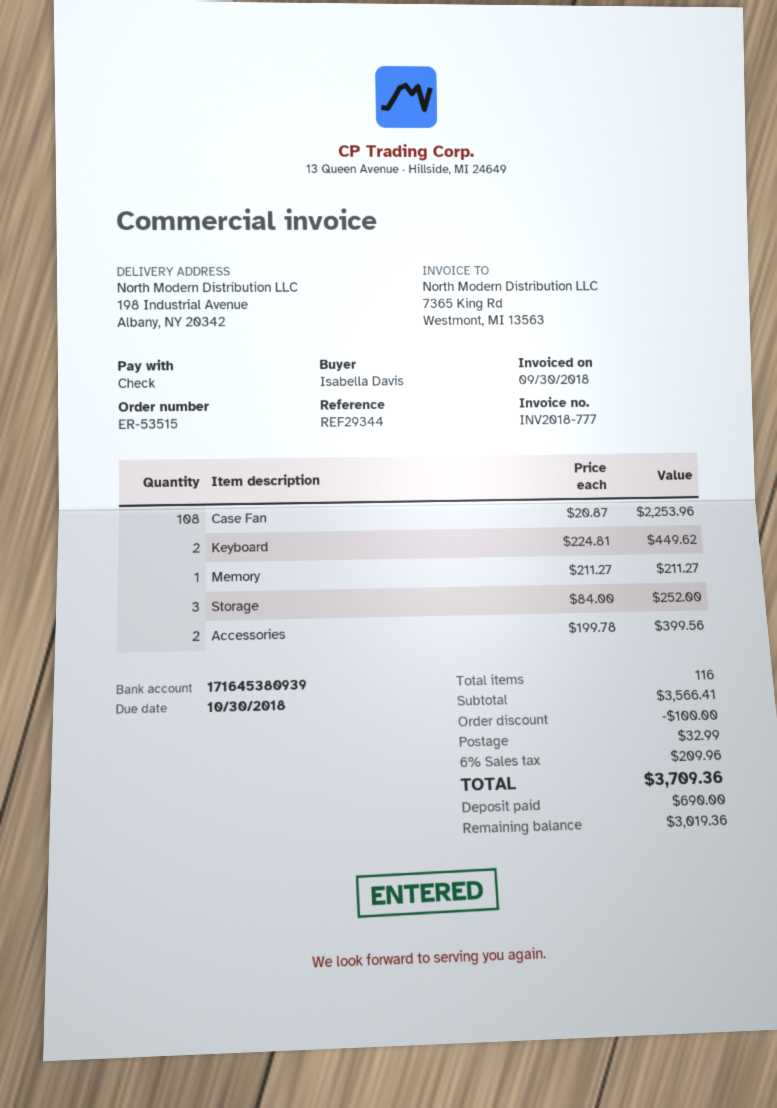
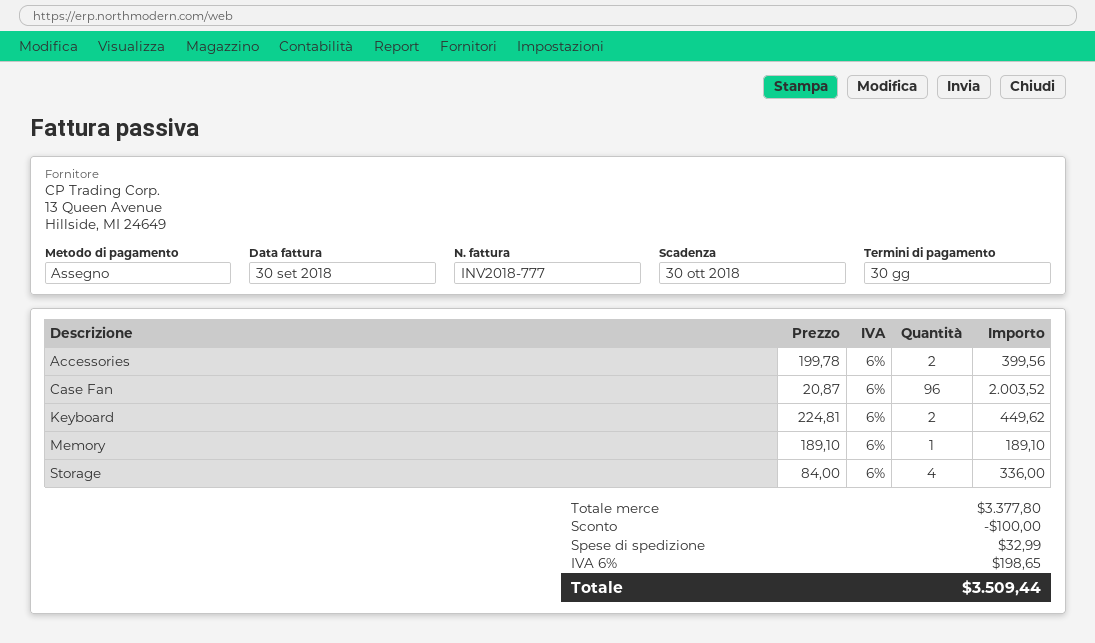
Case Fan: 108 x 20.87 = 2253.96 -> 96 x 20.87 = 2003.52
Memory: 1 x 211.27 = 211.27 -> 1 x 189.10 = 189.10
Storage: 3 x 84.00 = 252.00 -> 4 x 84.00 = 336.00
subtotal: 3566.41 -> 3377.80
tax: 6% = 209.96 -> 6% = 198.65
total: 3709.36 -> 3509.44

